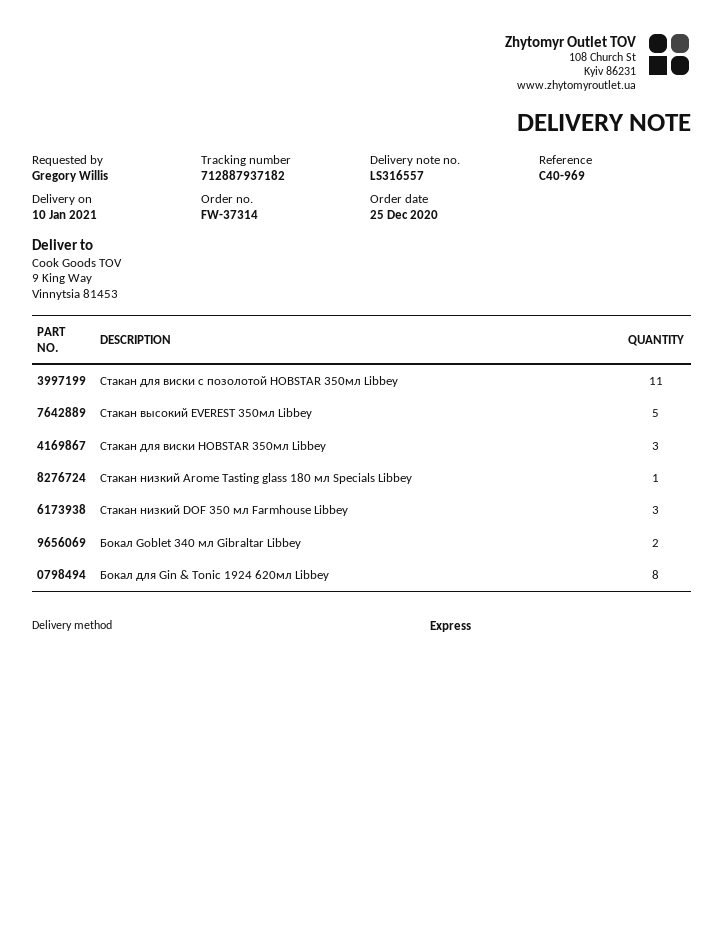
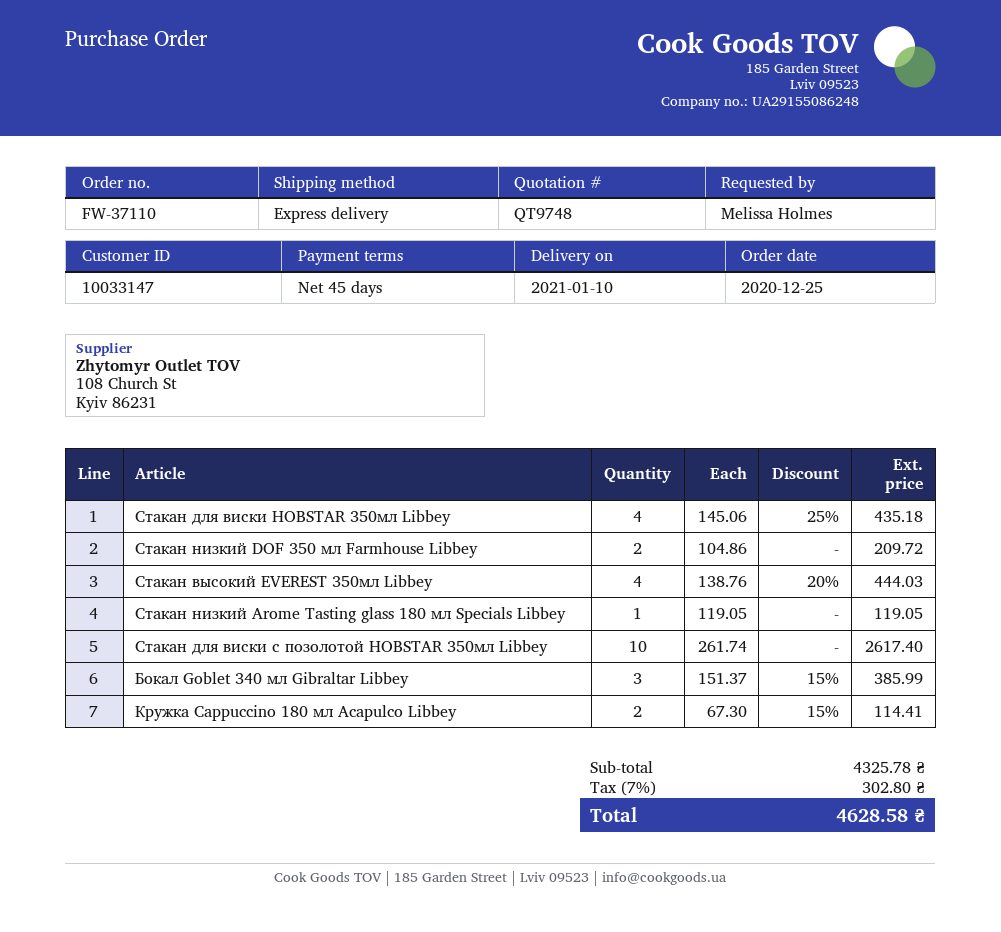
order number: FW-37314 -> FW-37110
ordered by: Gregory Willis -> Melissa Holmes
Стакан для виски с позолотой HOBSTAR 350мл Libbey: 11 -> 10
Стакан высокий EVEREST 350мл Libbey: 5 -> 4
Стакан для виски HOBSTAR 350мл Libbey: 3 -> 4
Стакан низкий DOF 350 мл Farmhouse Libbey: 3 -> 2
Бокал Goblet 340 мл Gibraltar Libbey: 2 -> 3
Бокал для Gin & Tonic 1924 620мл Libbey: 8 -> none
Кружка Cappuccino 180 мл Acapulco Libbey: none -> 2

